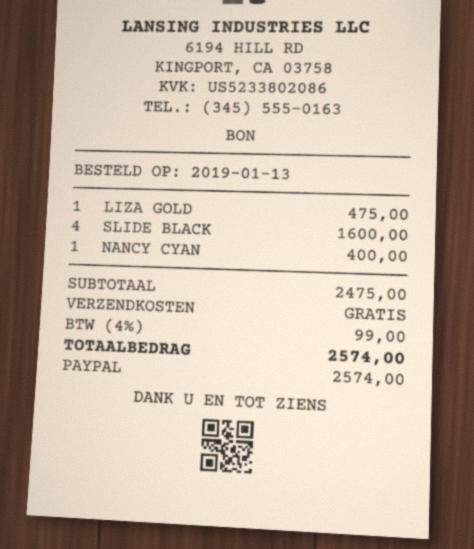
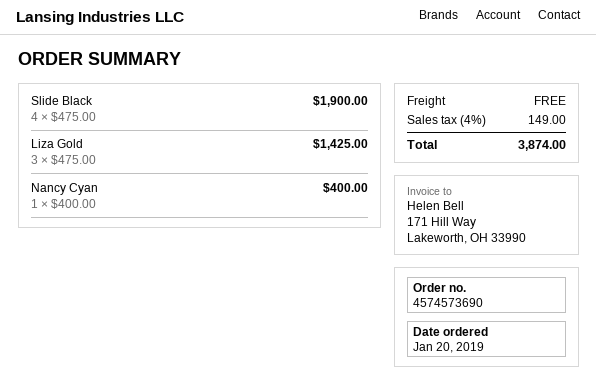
order date: 2019-01-13 -> 2019-01-20
LIZA GOLD: 1 for 475.00 -> 3 for 1425.00
SLIDE BLACK: 4 for 1600.00 -> 4 for 1900.00
tax: 4% = 99.00 -> 4% = 149.00
total: 2574.00 -> 3874.00

